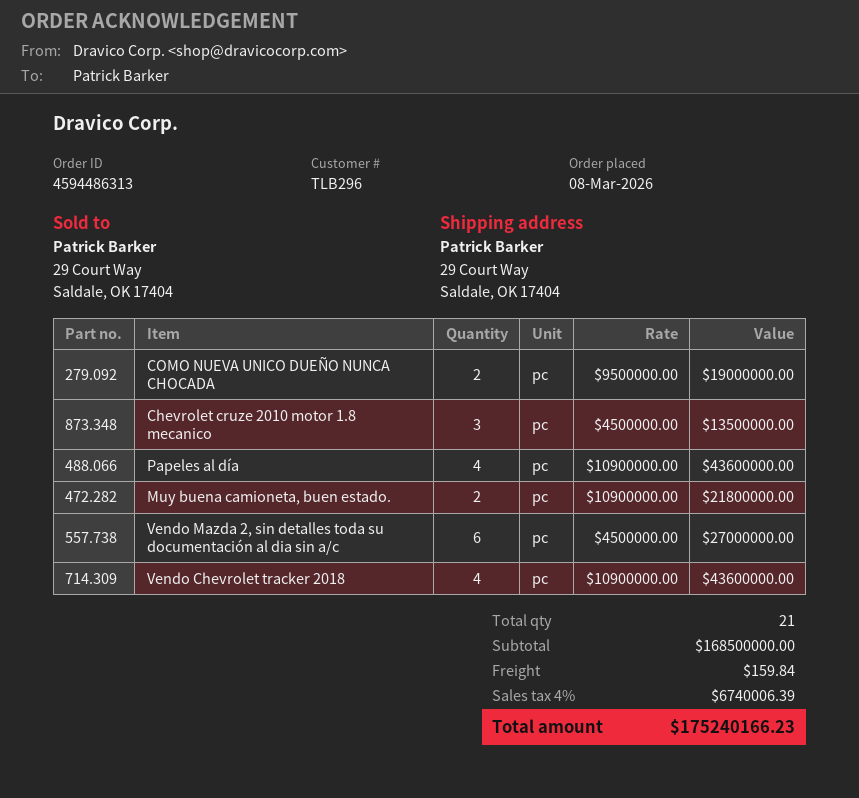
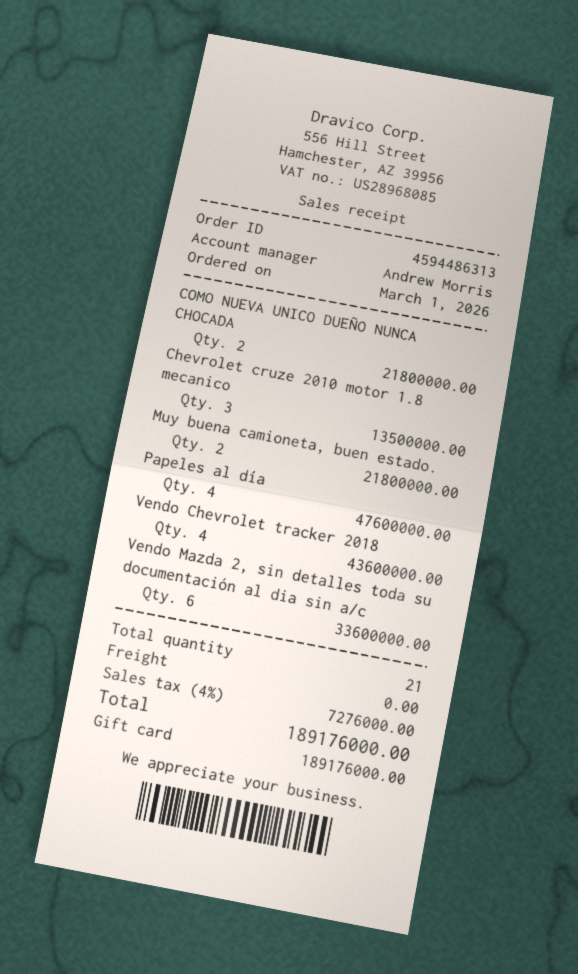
order date: 2026-03-08 -> 2026-03-01
COMO NUEVA UNICO DUEÑO NUNCA CHOCADA: 2 for 19000000.00 -> 2 for 21800000.00
Papeles al día: 4 for 43600000.00 -> 4 for 47600000.00
Vendo Mazda 2, sin detalles toda su documentación al dia sin a/c: 6 for 27000000.00 -> 6 for 33600000.00
shipping: 159.84 -> 0.00
tax: 4% = 6740006.39 -> 4% = 7276000.00
total: 175240166.23 -> 189176000.00

